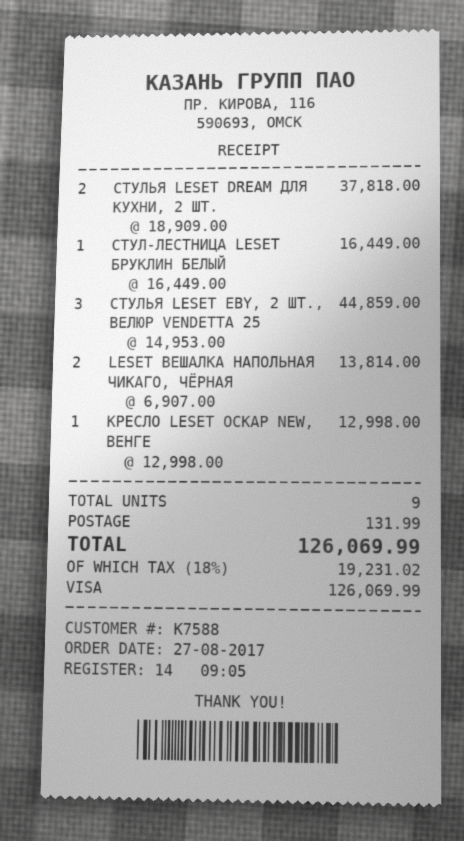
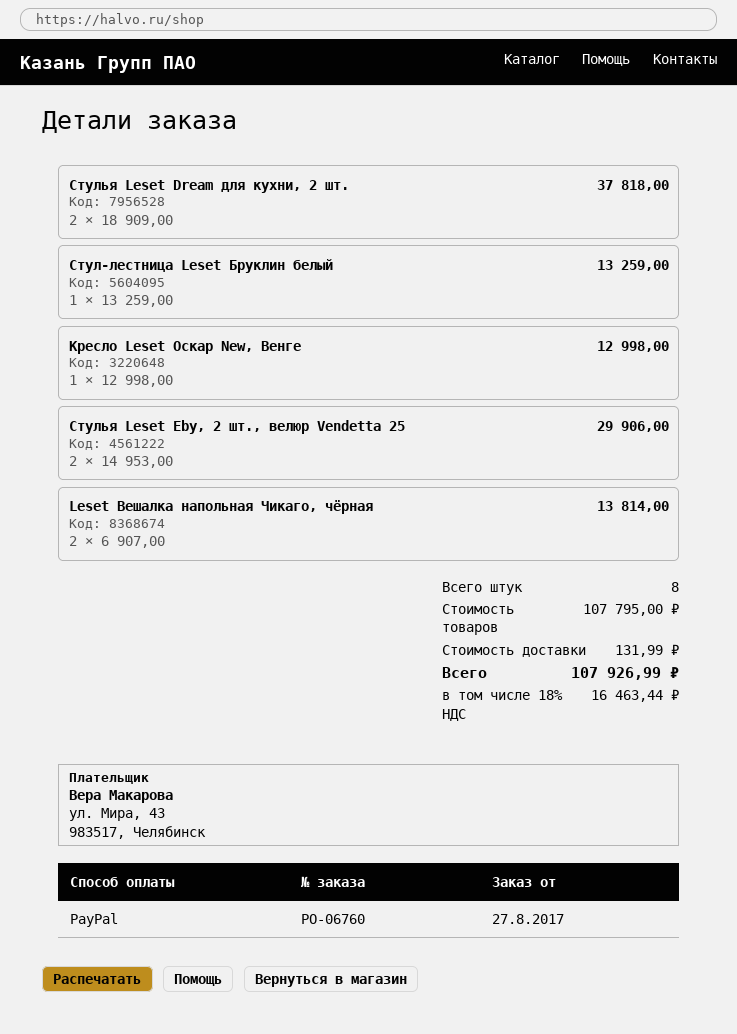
payment method: Visa -> PayPal
СТУЛ-ЛЕСТНИЦА LESET БРУКЛИН БЕЛЫЙ: 1 x 16449.00 = 16449.00 -> 1 x 13259.00 = 13259.00
СТУЛЬЯ LESET EBY, 2 ШТ., ВЕЛЮР VENDETTA 25: 3 x 14953.00 = 44859.00 -> 2 x 14953.00 = 29906.00
total quantity: 9 -> 8
tax: 18% = 19231.02 -> 18% = 16463.44
total: 126069.99 -> 107926.99

